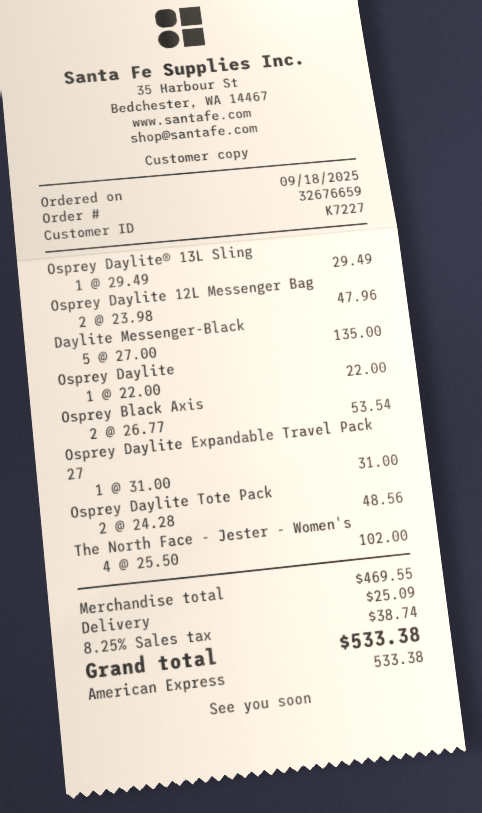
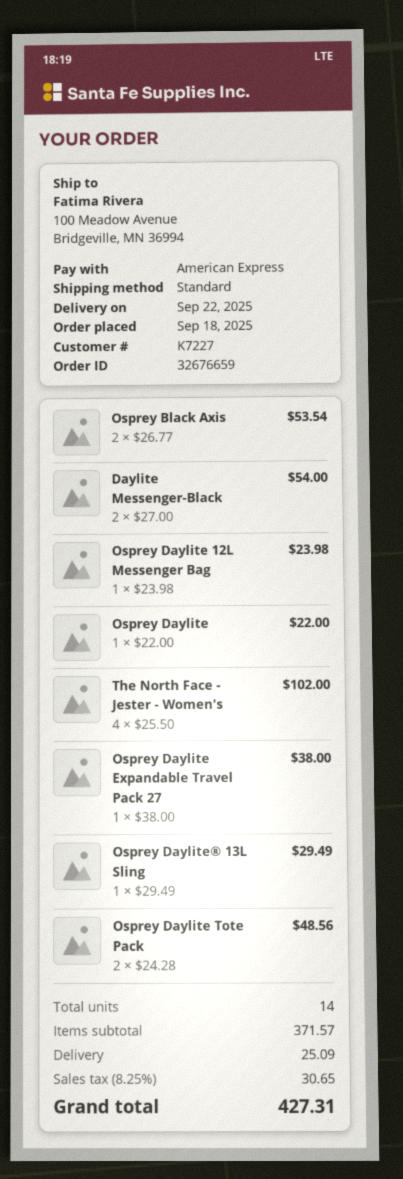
Osprey Daylite 12L Messenger Bag: 2 x 23.98 = 47.96 -> 1 x 23.98 = 23.98
Daylite Messenger-Black: 5 x 27.00 = 135.00 -> 2 x 27.00 = 54.00
Osprey Daylite Expandable Travel Pack 27: 1 x 31.00 = 31.00 -> 1 x 38.00 = 38.00
subtotal: 469.55 -> 371.57
tax: 8.25% = 38.74 -> 8.25% = 30.65
total: 533.38 -> 427.31

